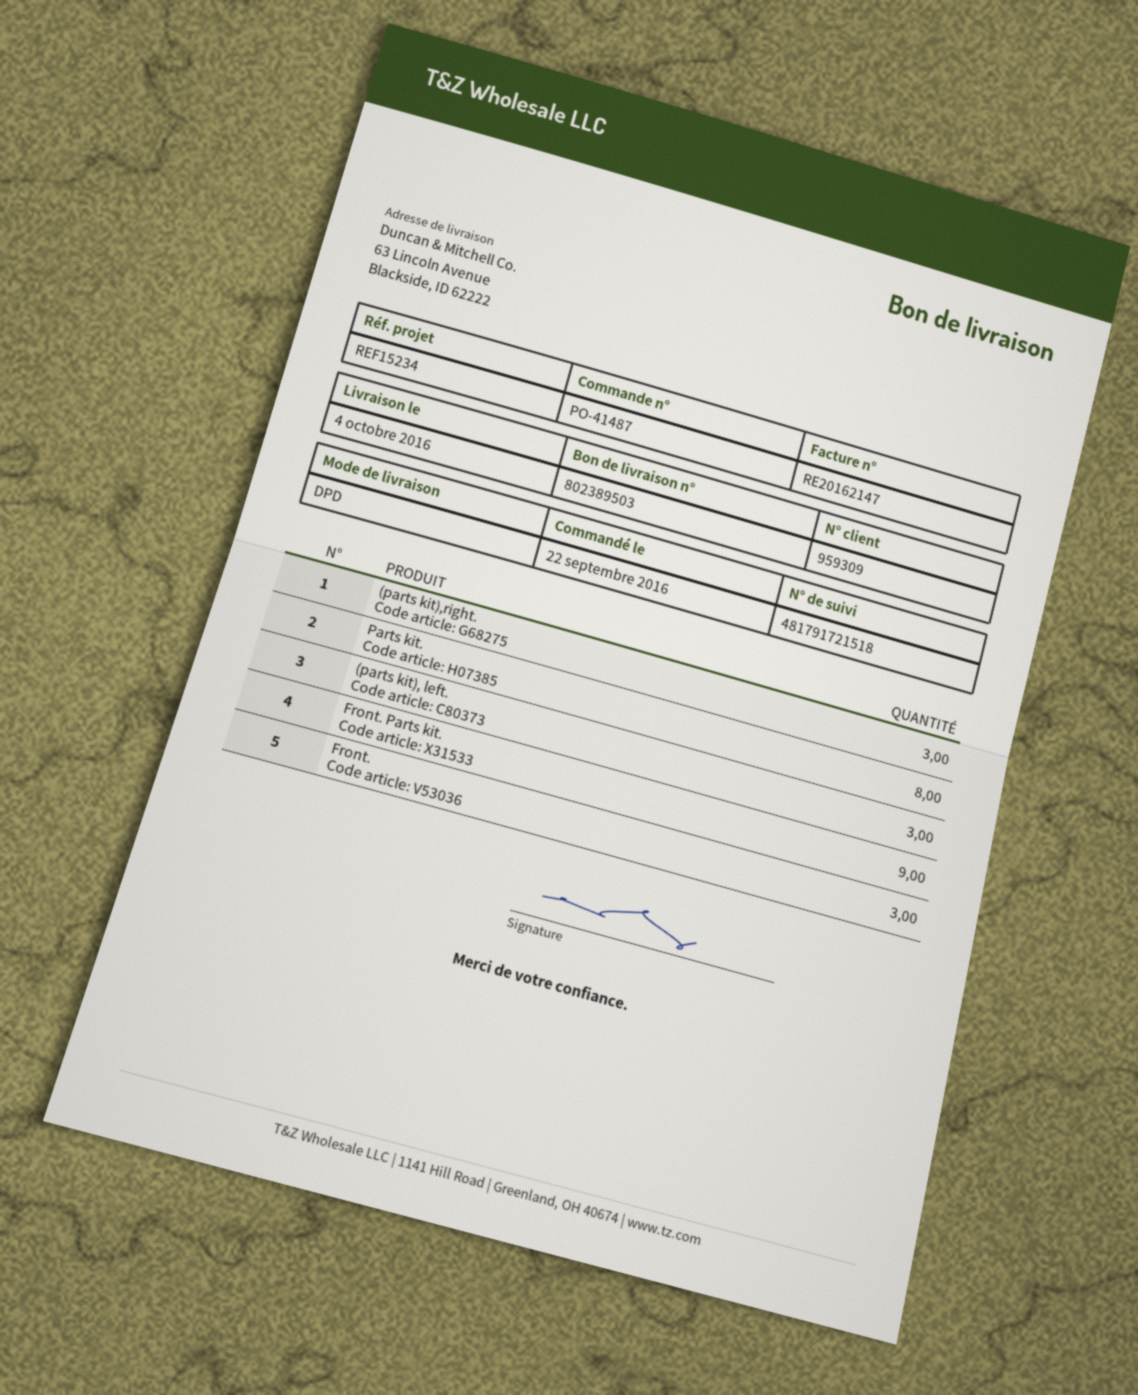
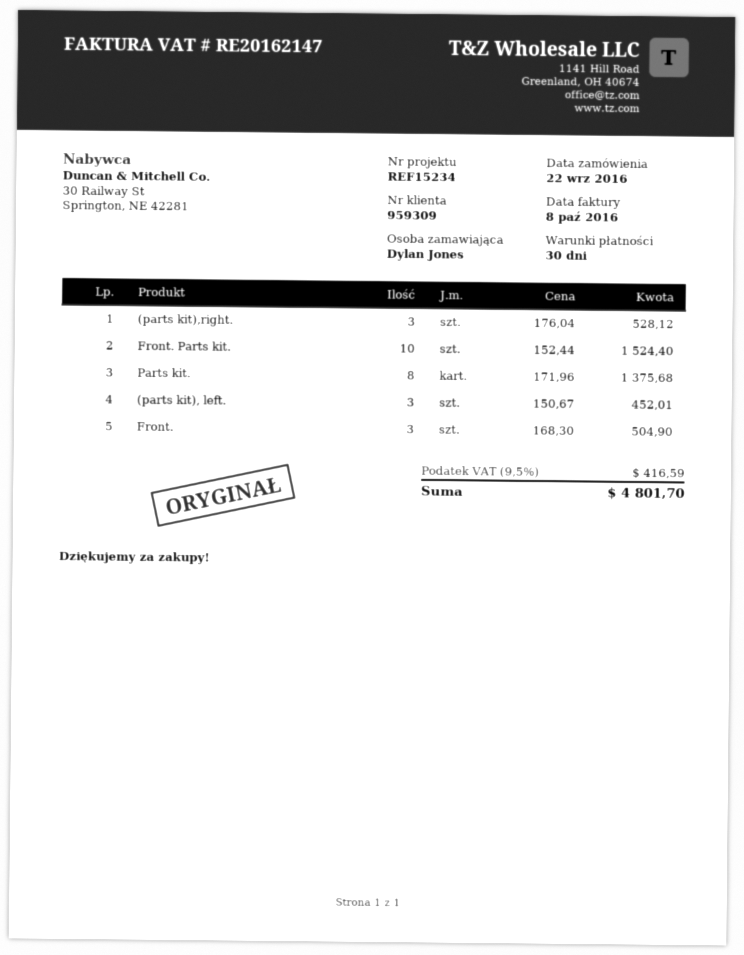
Front. Parts kit.: 9 -> 10

